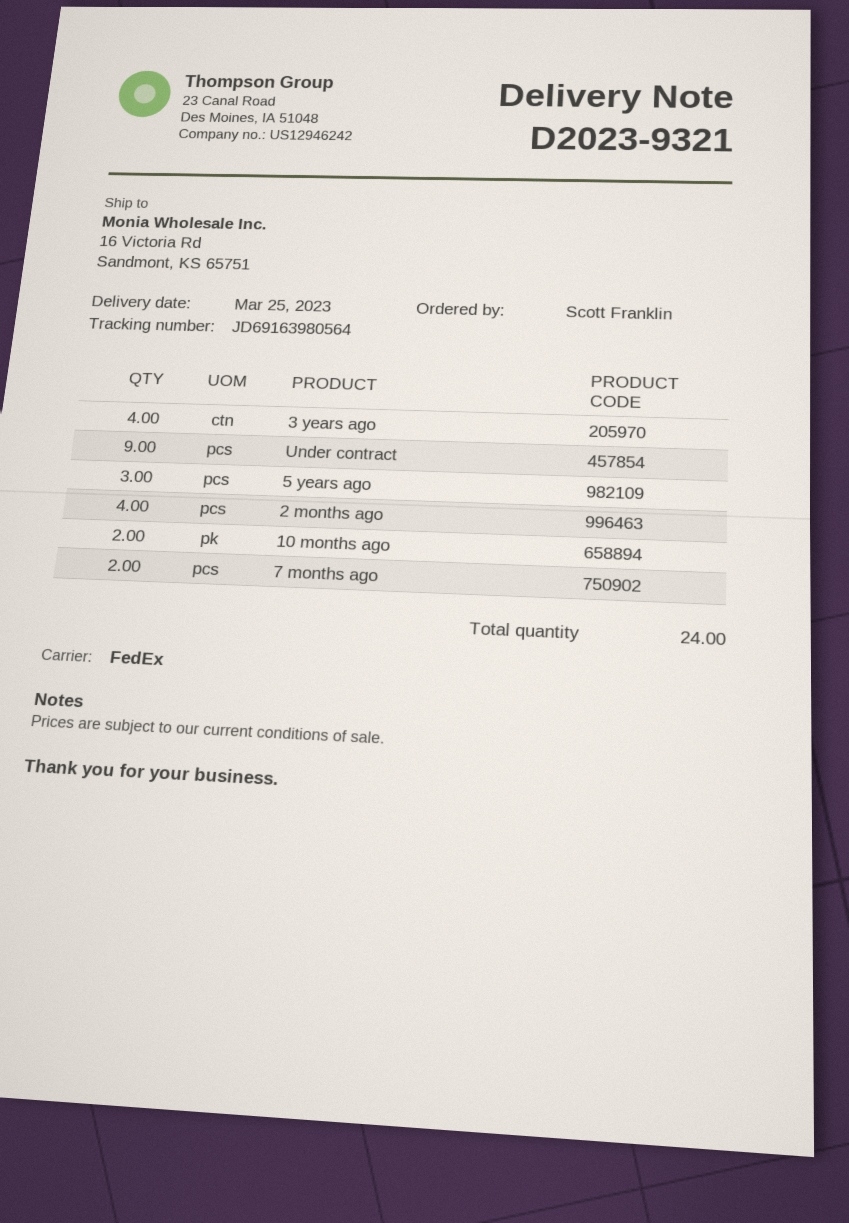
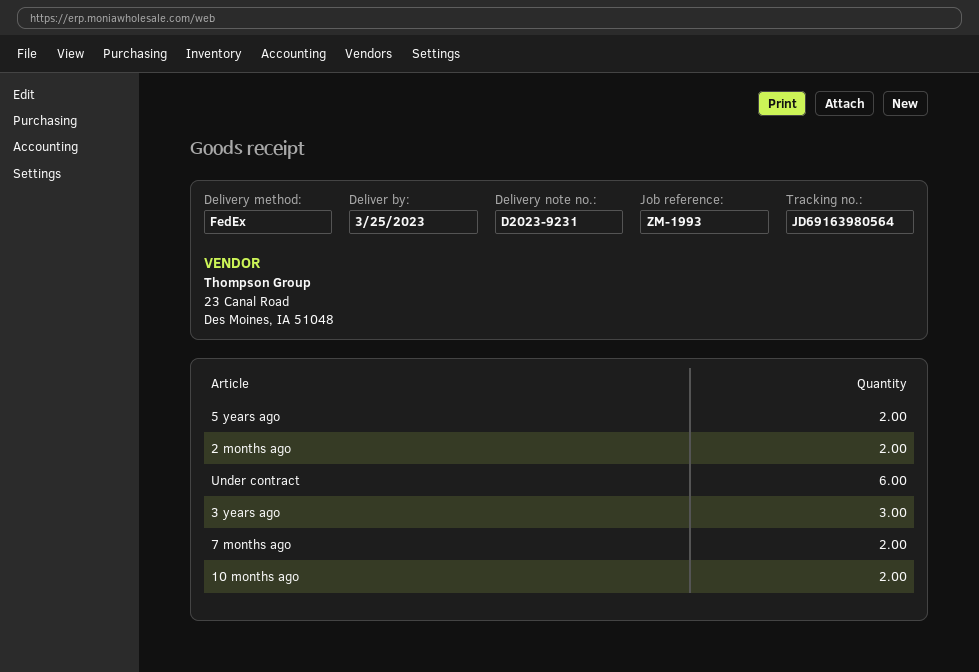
delivery note number: D2023-9321 -> D2023-9231
3 years ago: 4 -> 3
Under contract: 9 -> 6
5 years ago: 3 -> 2
2 months ago: 4 -> 2

